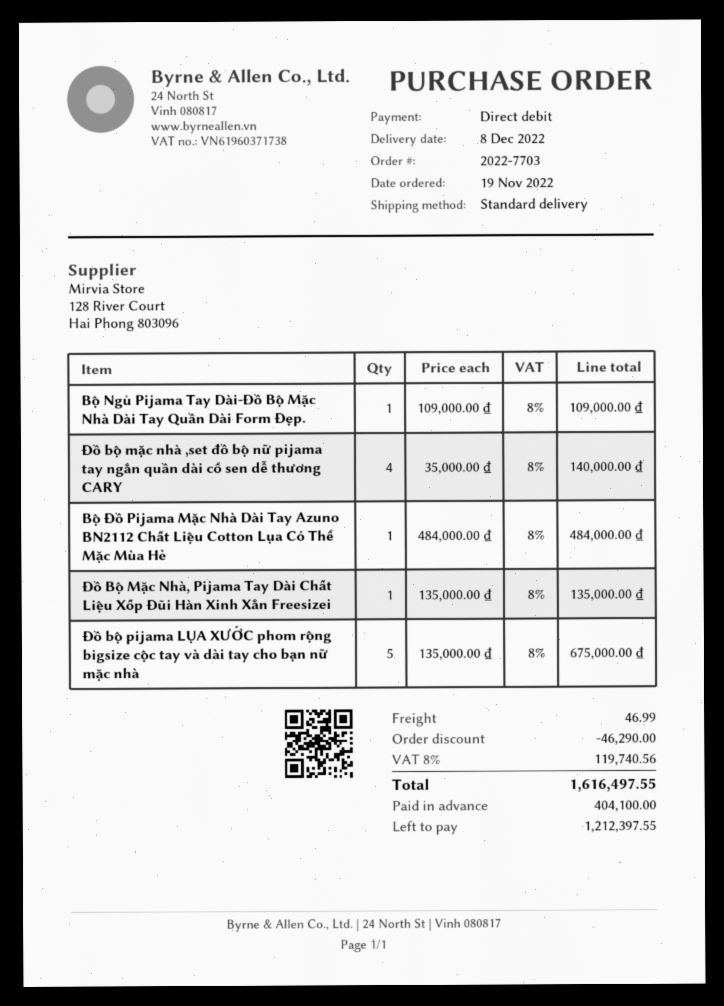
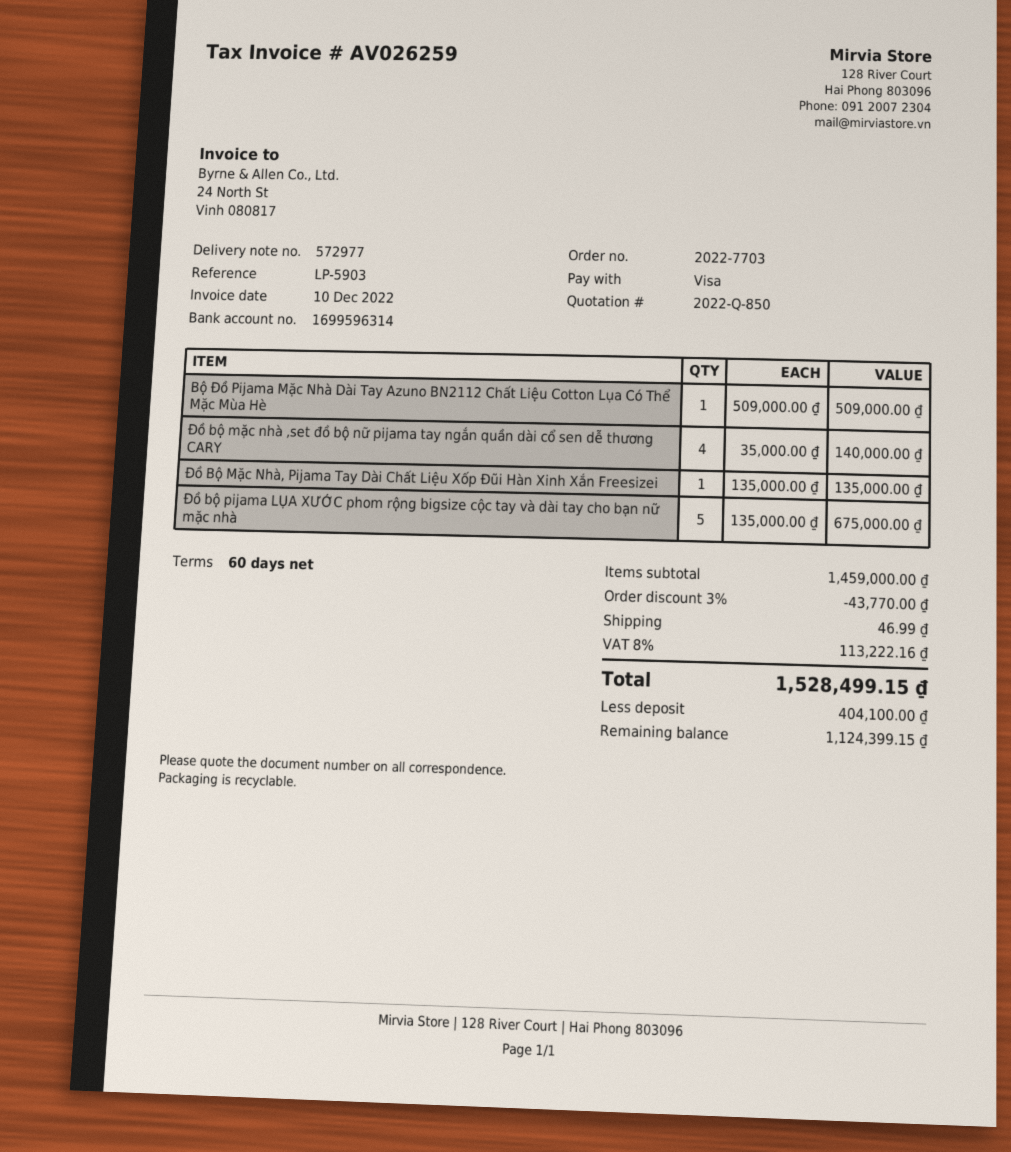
payment method: direct debit -> Visa
Bộ Ngủ Pijama Tay Dài-Đồ Bộ Mặc Nhà Dài Tay Quần Dài Form Đẹp.: 1 x 109000.00 = 109000.00 -> none
Bộ Đồ Pijama Mặc Nhà Dài Tay Azuno BN2112 Chất Liệu Cotton Lụa Có Thể Mặc Mùa Hè: 1 x 484000.00 = 484000.00 -> 1 x 509000.00 = 509000.00
discount: 46290.00 -> 43770.00
tax: 8% = 119740.56 -> 8% = 113222.16
total: 1616497.55 -> 1528499.15
balance: 1212397.55 -> 1124399.15

